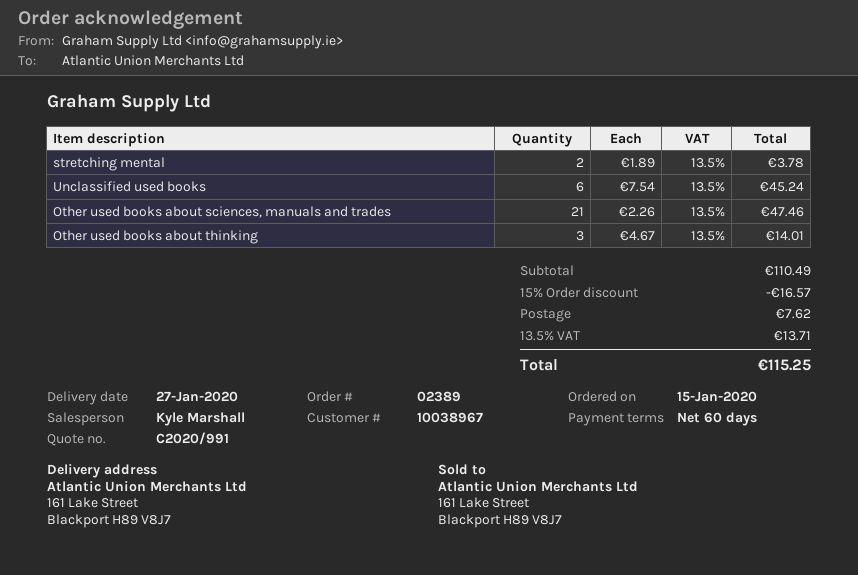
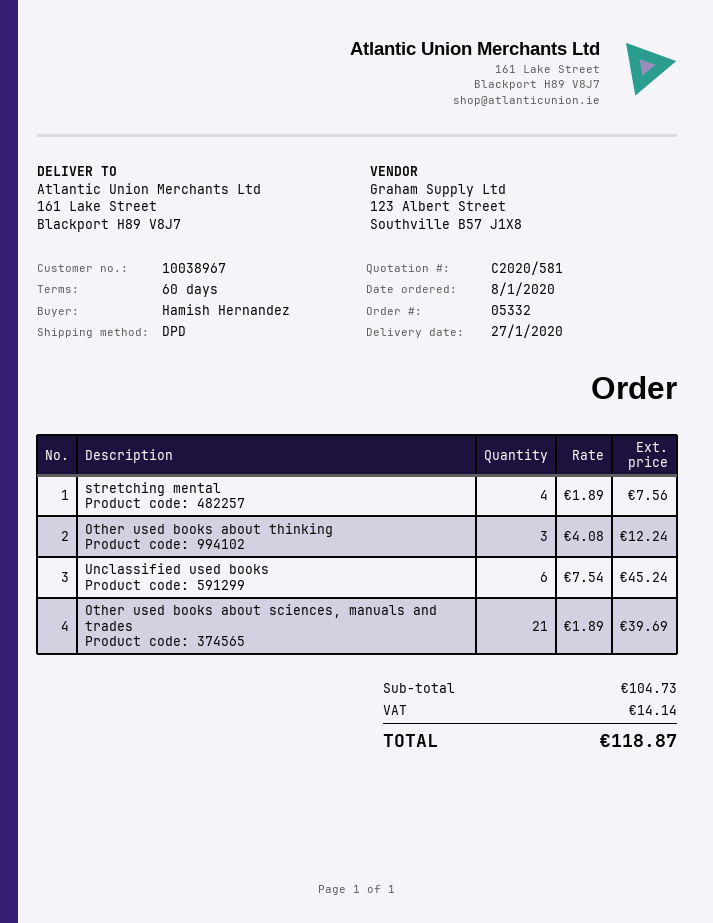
quote number: C2020/991 -> C2020/581
order number: 02389 -> 05332
order date: 2020-01-15 -> 2020-01-08
stretching mental: 2 x 1.89 = 3.78 -> 4 x 1.89 = 7.56
Other used books about sciences, manuals and trades: 21 x 2.26 = 47.46 -> 21 x 1.89 = 39.69
Other used books about thinking: 3 x 4.67 = 14.01 -> 3 x 4.08 = 12.24
subtotal: 110.49 -> 104.73
discount: 15% = 16.57 -> none
shipping: 7.62 -> none
tax: 13.71 -> 14.14
total: 115.25 -> 118.87

